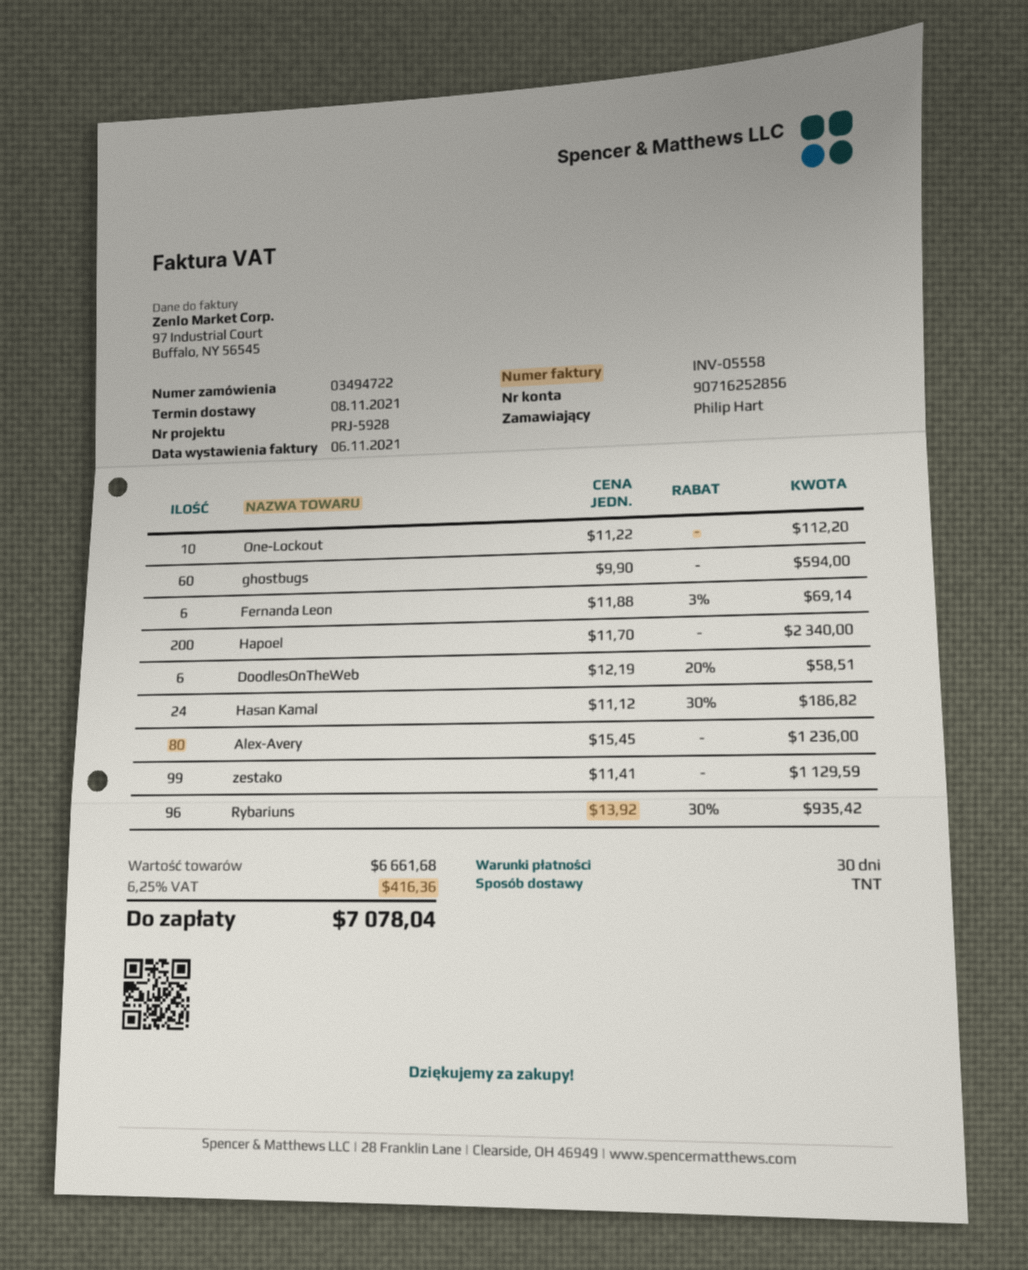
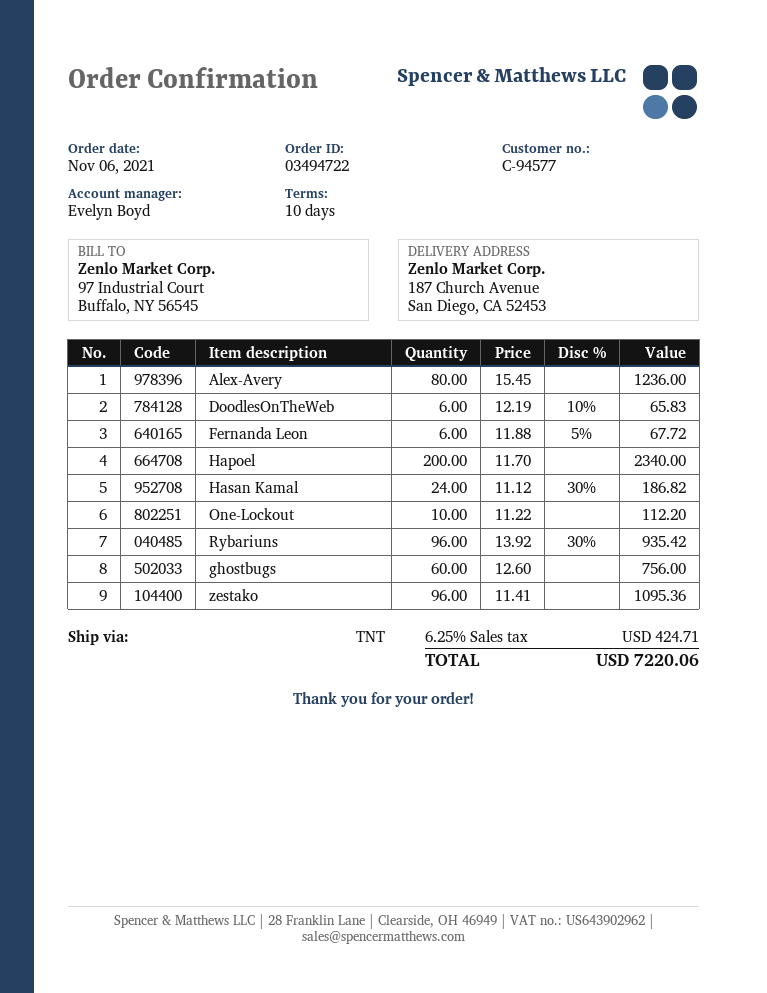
payment terms: 30 days -> 10 days
ghostbugs: 60 x 9.90 = 594.00 -> 60 x 12.60 = 756.00
Fernanda Leon: 6 x 11.88 - 3% = 69.14 -> 6 x 11.88 - 5% = 67.72
DoodlesOnTheWeb: 6 x 12.19 - 20% = 58.51 -> 6 x 12.19 - 10% = 65.83
zestako: 99 x 11.41 = 1129.59 -> 96 x 11.41 = 1095.36
tax: 6.25% = 416.36 -> 6.25% = 424.71
total: 7078.04 -> 7220.06

